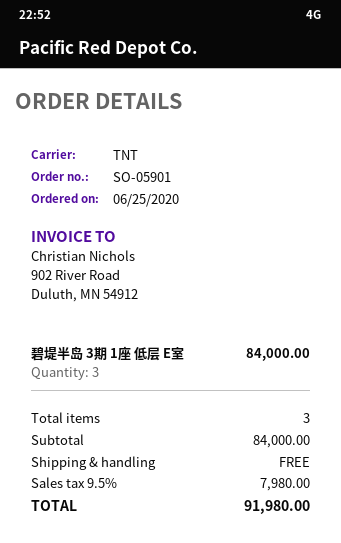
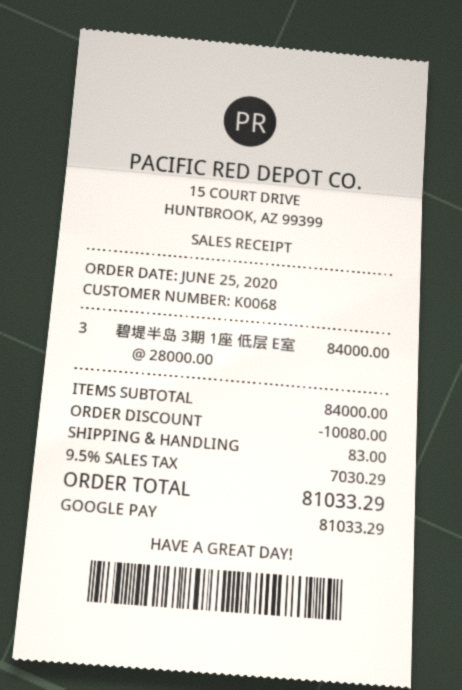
discount: none -> 10080.00
shipping: 0.00 -> 83.00
tax: 9.5% = 7980.00 -> 9.5% = 7030.29
total: 91980.00 -> 81033.29

